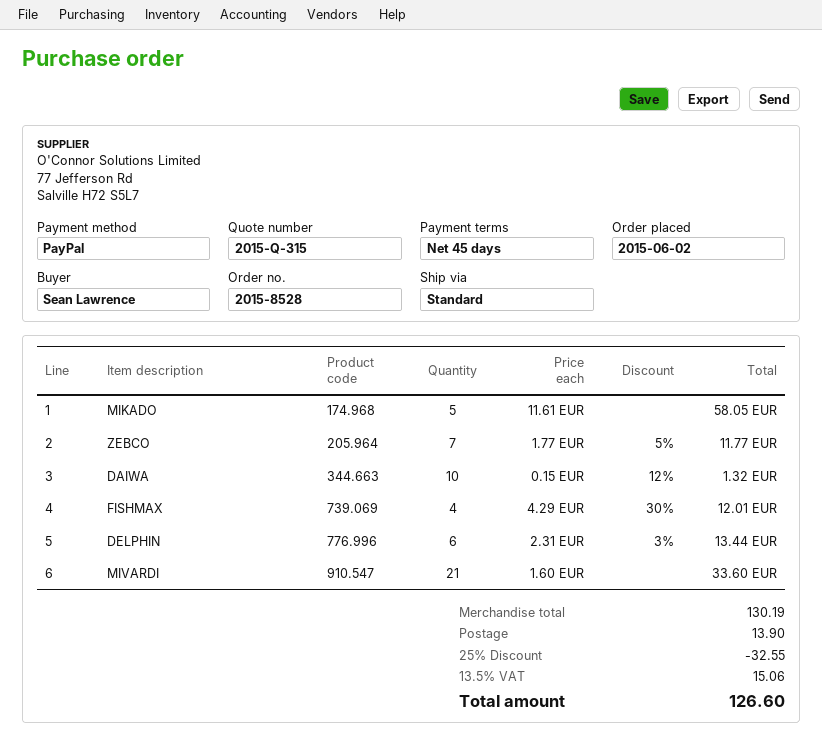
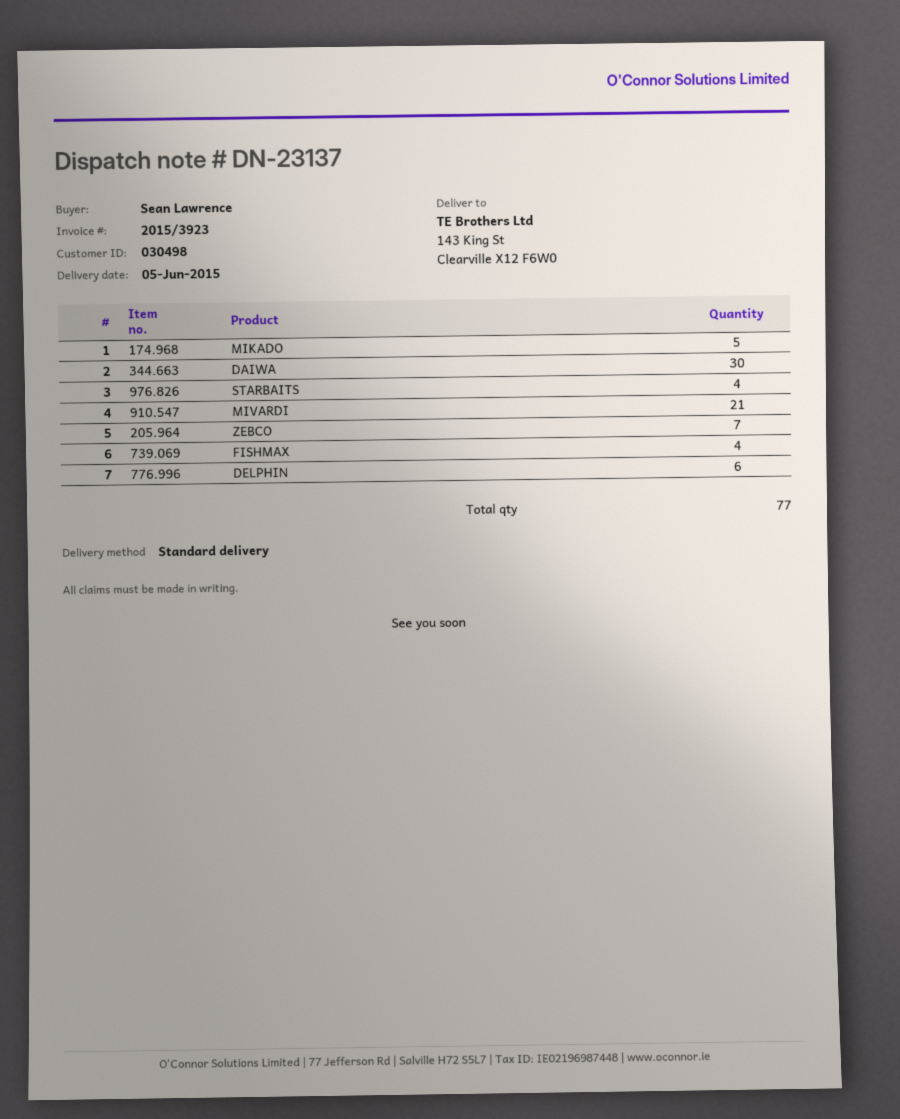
DAIWA: 10 -> 30
STARBAITS: none -> 4

